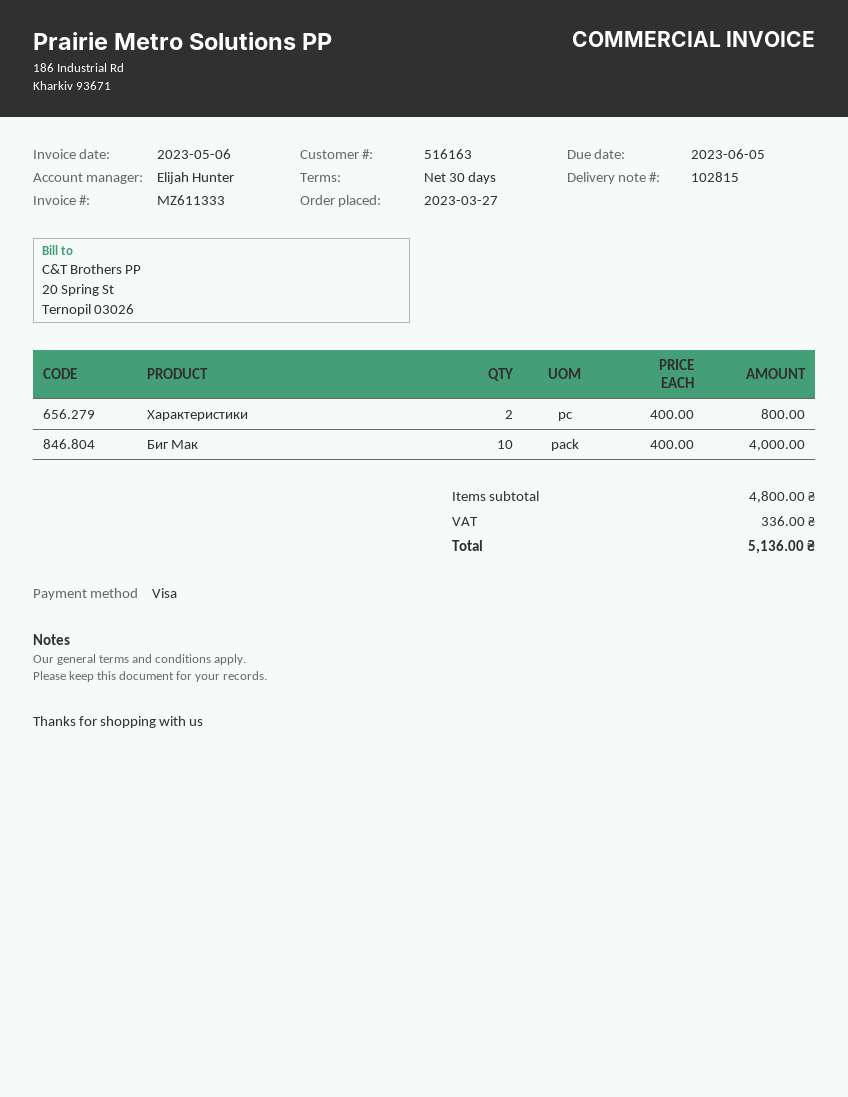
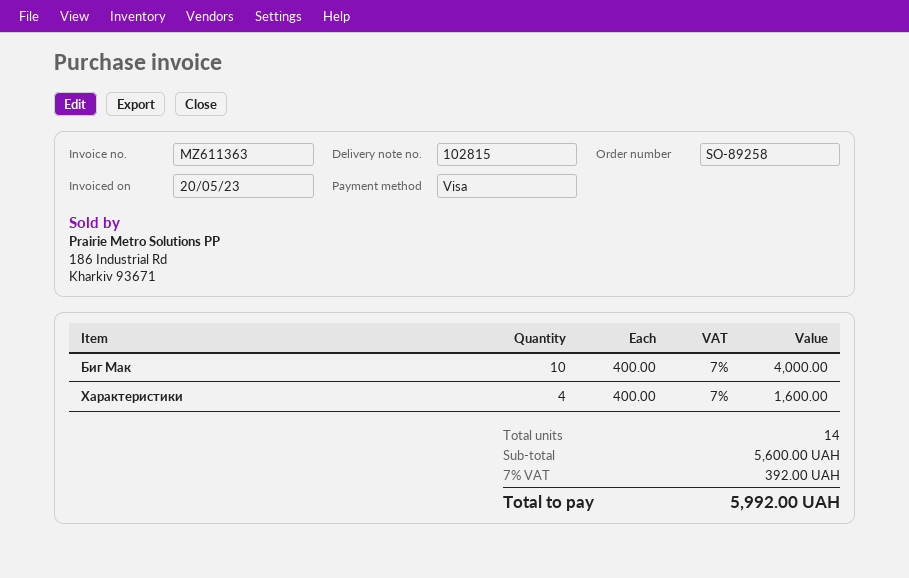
invoice number: MZ611333 -> MZ611363
invoice date: 2023-05-06 -> 2023-05-20
Характеристики: 2 x 400.00 = 800.00 -> 4 x 400.00 = 1600.00
subtotal: 4800.00 -> 5600.00
tax: 336.00 -> 392.00
total: 5136.00 -> 5992.00

